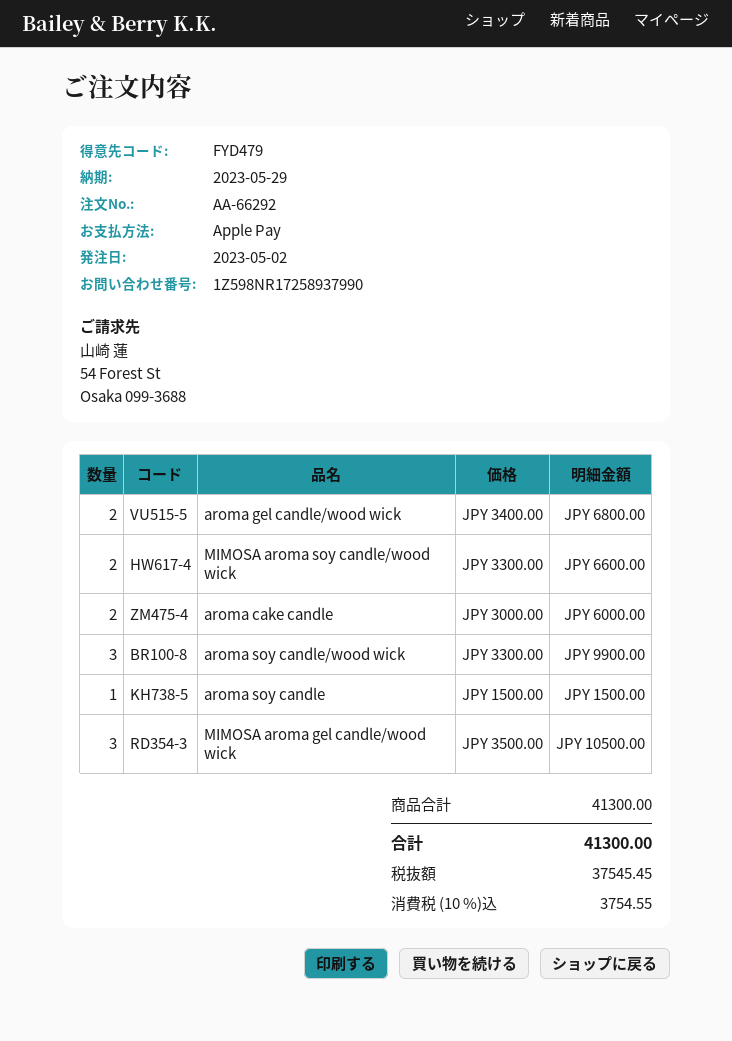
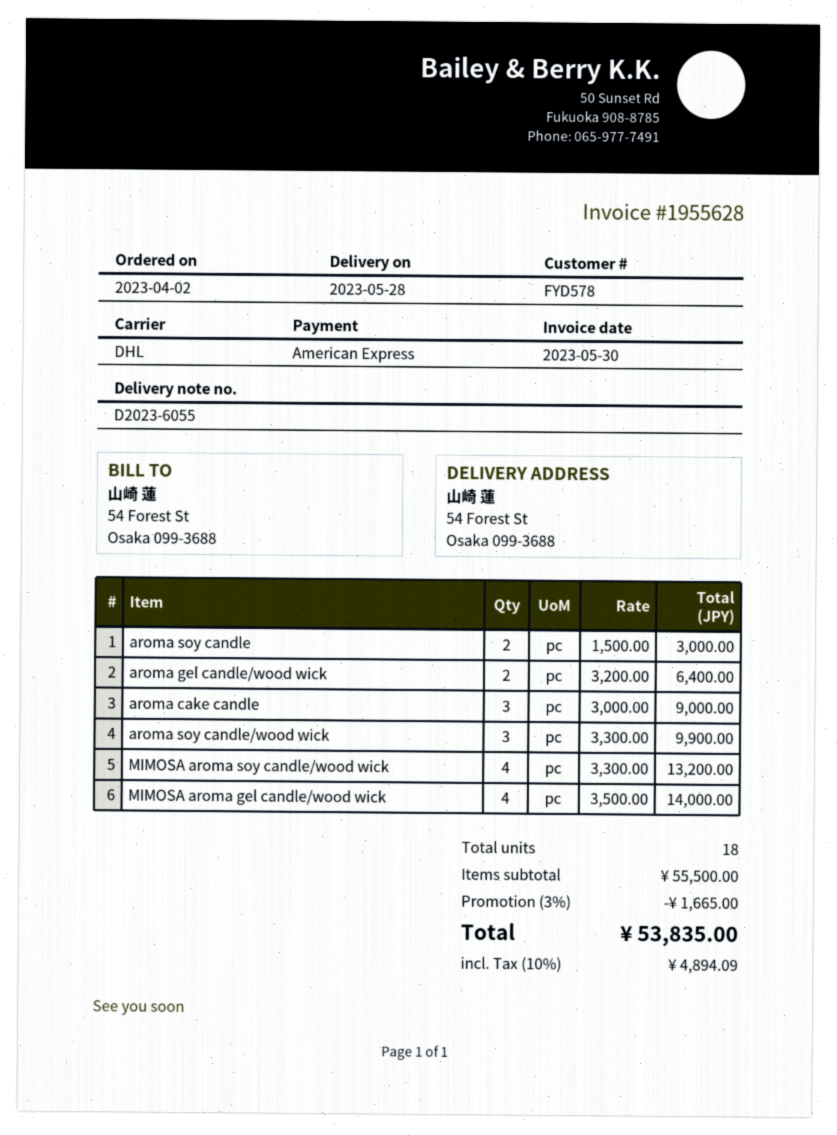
order date: 2023-05-02 -> 2023-04-02
delivery date: 2023-05-29 -> 2023-05-28
customer number: FYD479 -> FYD578
payment method: Apple Pay -> American Express
aroma gel candle/wood wick: 2 x 3400.00 = 6800.00 -> 2 x 3200.00 = 6400.00
MIMOSA aroma soy candle/wood wick: 2 x 3300.00 = 6600.00 -> 4 x 3300.00 = 13200.00
aroma cake candle: 2 x 3000.00 = 6000.00 -> 3 x 3000.00 = 9000.00
aroma soy candle: 1 x 1500.00 = 1500.00 -> 2 x 1500.00 = 3000.00
MIMOSA aroma gel candle/wood wick: 3 x 3500.00 = 10500.00 -> 4 x 3500.00 = 14000.00
subtotal: 41300.00 -> 55500.00
discount: none -> 3% = 1665.00
tax: 10% = 3754.55 -> 10% = 4894.09
total: 41300.00 -> 53835.00

